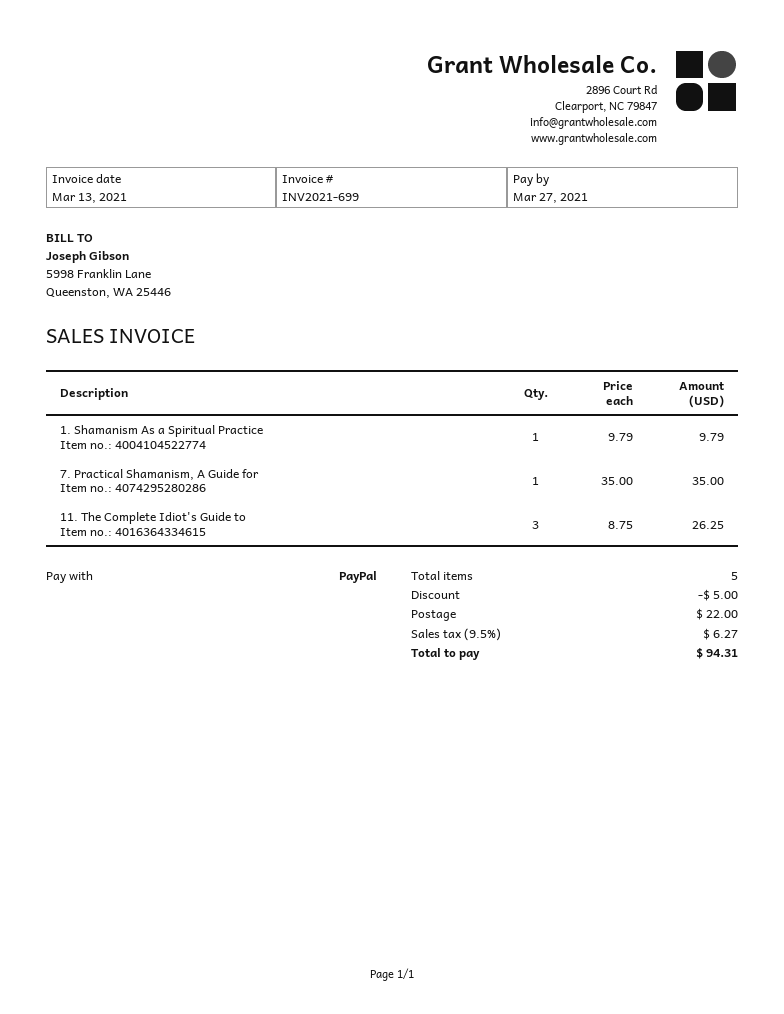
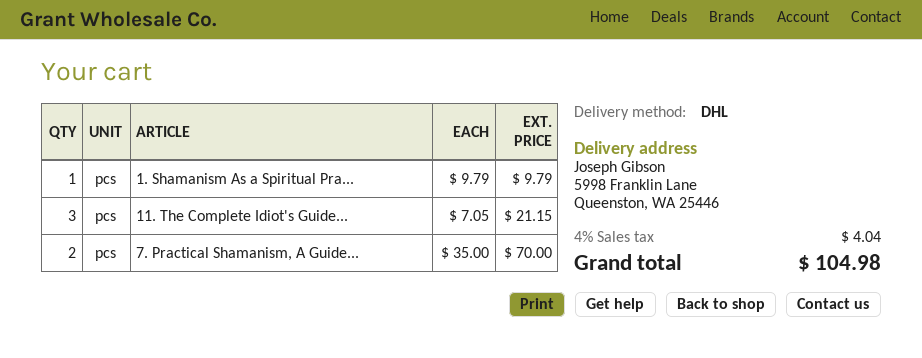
7. Practical Shamanism, A Guide for: 1 x 35.00 = 35.00 -> 2 x 35.00 = 70.00
11. The Complete Idiot's Guide to: 3 x 8.75 = 26.25 -> 3 x 7.05 = 21.15
discount: 5.00 -> none
shipping: 22.00 -> none
tax: 9.5% = 6.27 -> 4% = 4.04
total: 94.31 -> 104.98

